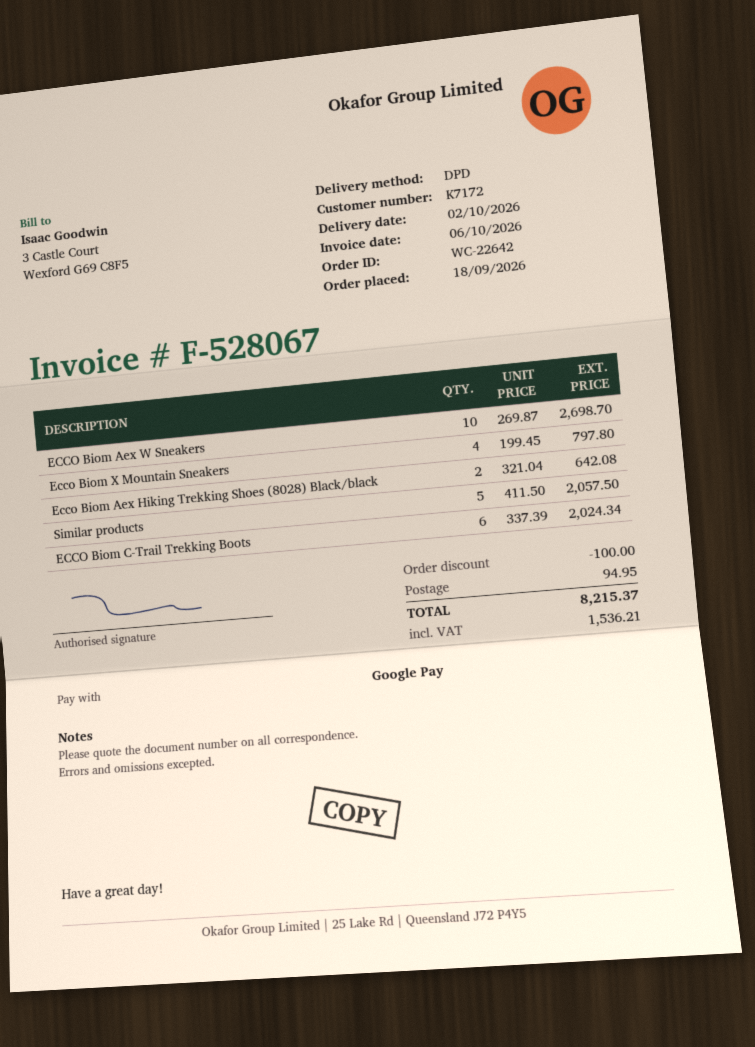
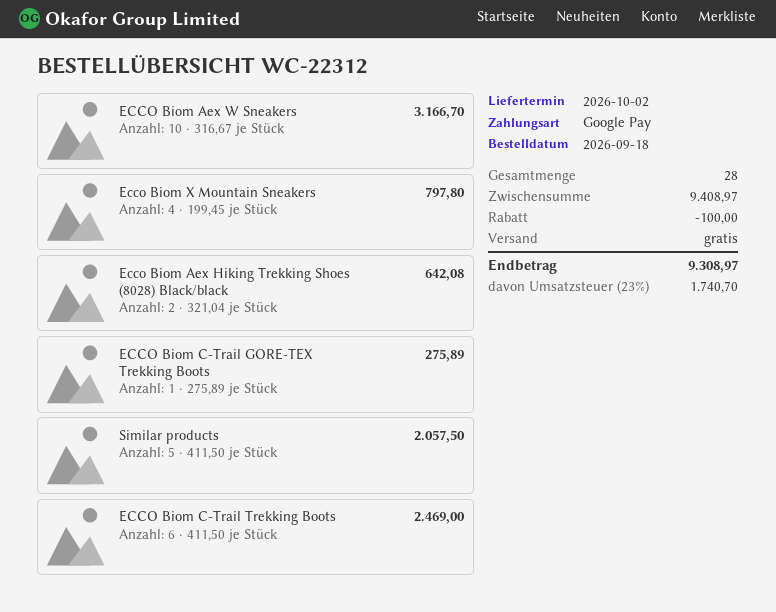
order number: WC-22642 -> WC-22312
ECCO Biom Aex W Sneakers: 10 x 269.87 = 2698.70 -> 10 x 316.67 = 3166.70
ECCO Biom C-Trail Trekking Boots: 6 x 337.39 = 2024.34 -> 6 x 411.50 = 2469.00
ECCO Biom C-Trail GORE-TEX Trekking Boots: none -> 1 x 275.89 = 275.89
shipping: 94.95 -> 0.00
tax: 1536.21 -> 1740.70
total: 8215.37 -> 9308.97

